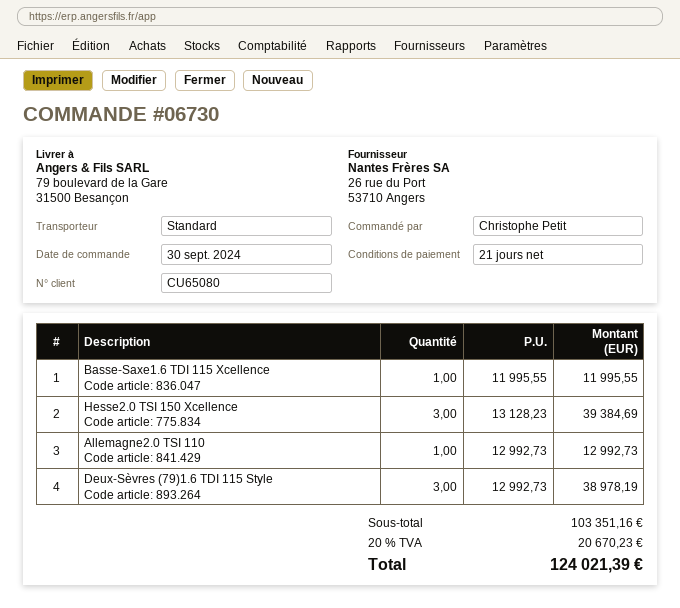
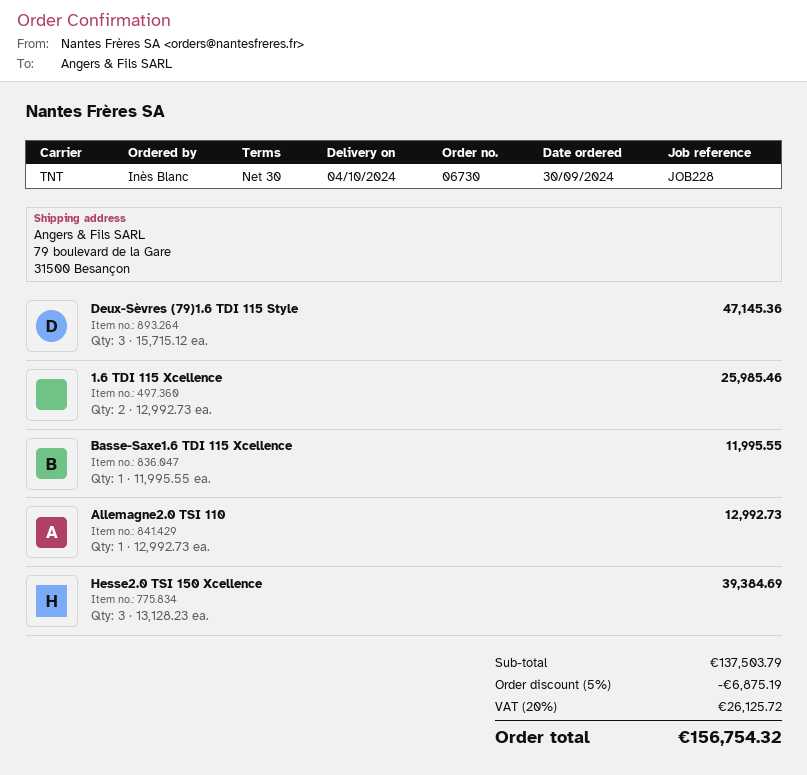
payment terms: 21 days -> 30 days
ordered by: Christophe Petit -> Inès Blanc
shipping method: standard -> TNT
Deux-Sèvres (79)1.6 TDI 115 Style: 3 x 12992.73 = 38978.19 -> 3 x 15715.12 = 47145.36
1.6 TDI 115 Xcellence: none -> 2 x 12992.73 = 25985.46
subtotal: 103351.16 -> 137503.79
discount: none -> 5% = 6875.19
tax: 20% = 20670.23 -> 20% = 26125.72
total: 124021.39 -> 156754.32

